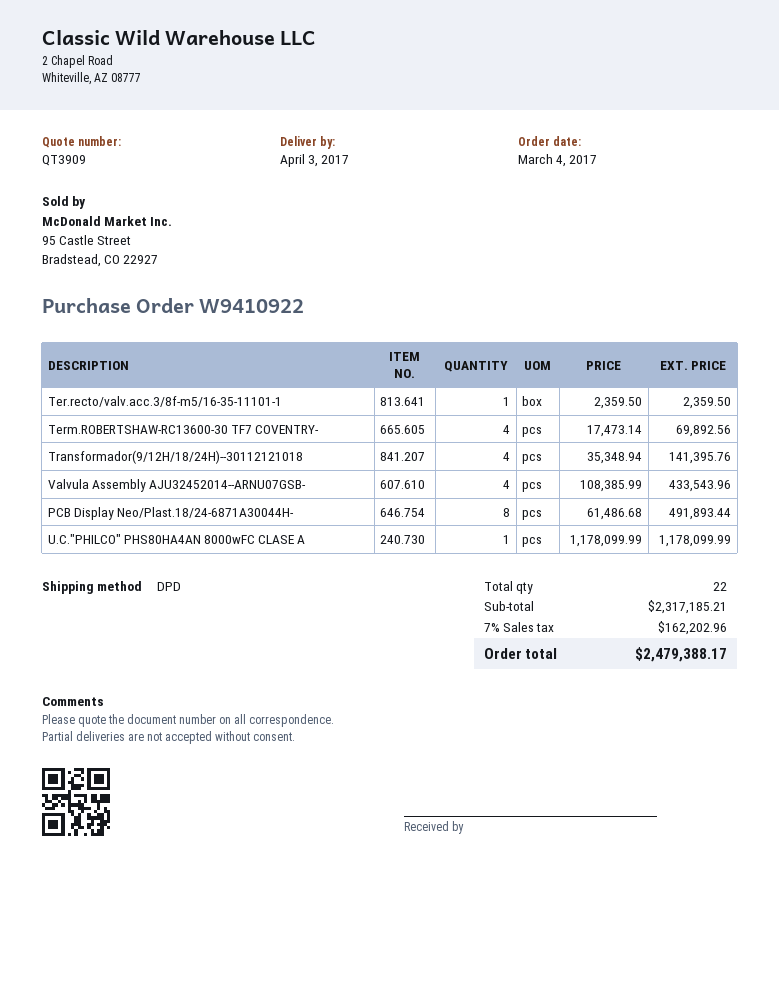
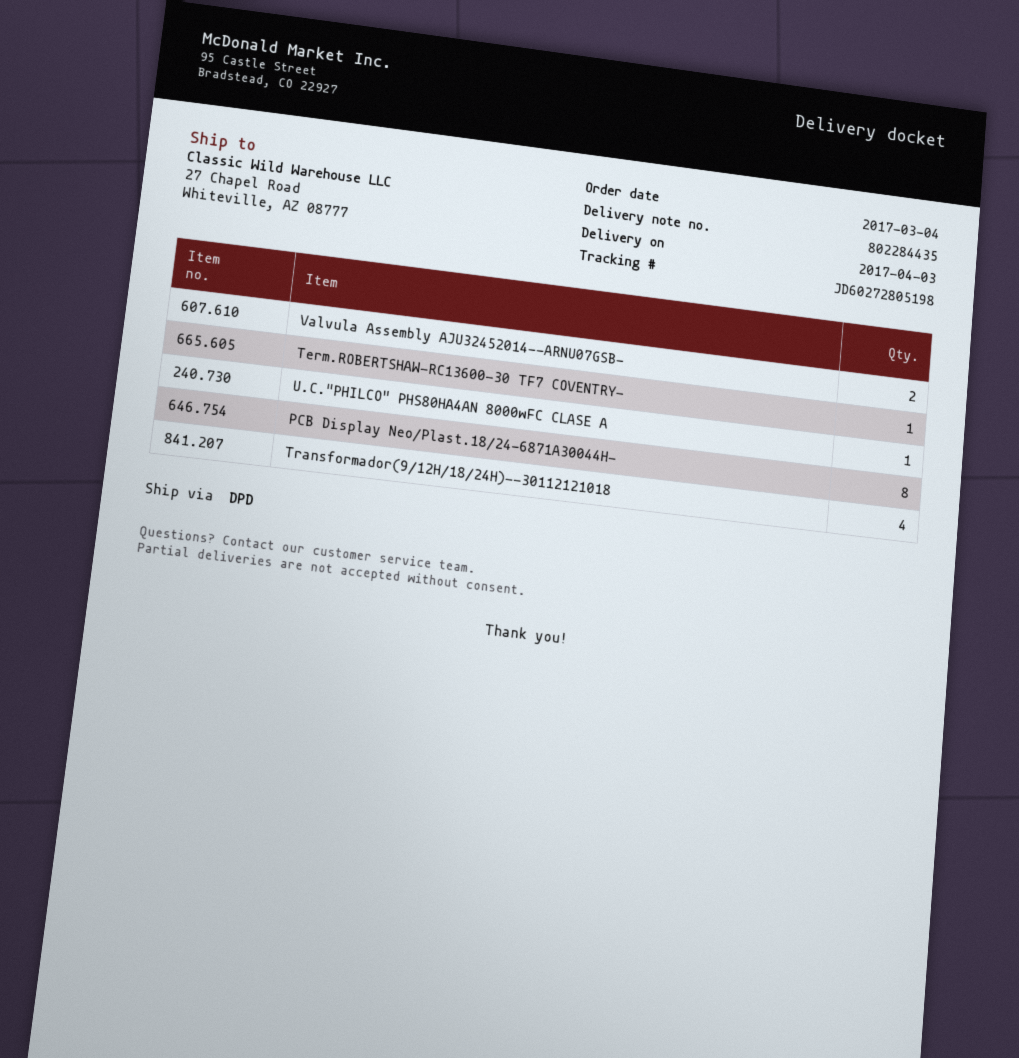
Ter.recto/valv.acc.3/8f-m5/16-35-11101-1: 1 -> none
Term.ROBERTSHAW-RC13600-30 TF7 COVENTRY-: 4 -> 1
Valvula Assembly AJU32452014--ARNU07GSB-: 4 -> 2

